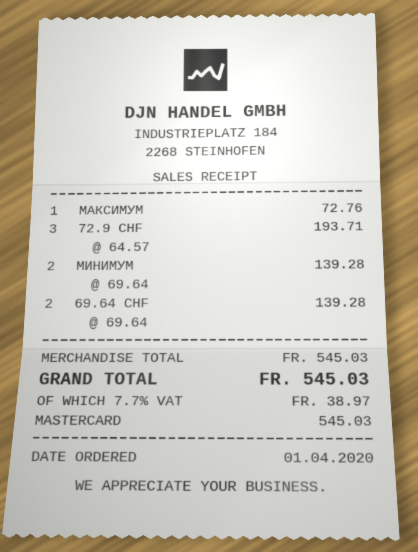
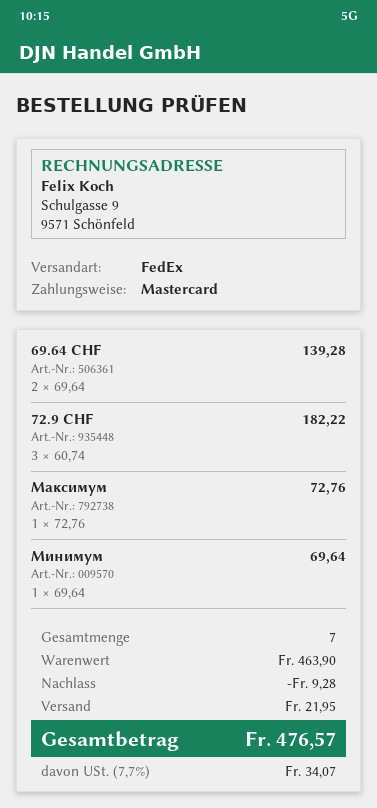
72.9 CHF: 3 x 64.57 = 193.71 -> 3 x 60.74 = 182.22
МИНИМУМ: 2 x 69.64 = 139.28 -> 1 x 69.64 = 69.64
subtotal: 545.03 -> 463.90
discount: none -> 9.28
shipping: none -> 21.95
tax: 7.7% = 38.97 -> 7.7% = 34.07
total: 545.03 -> 476.57

